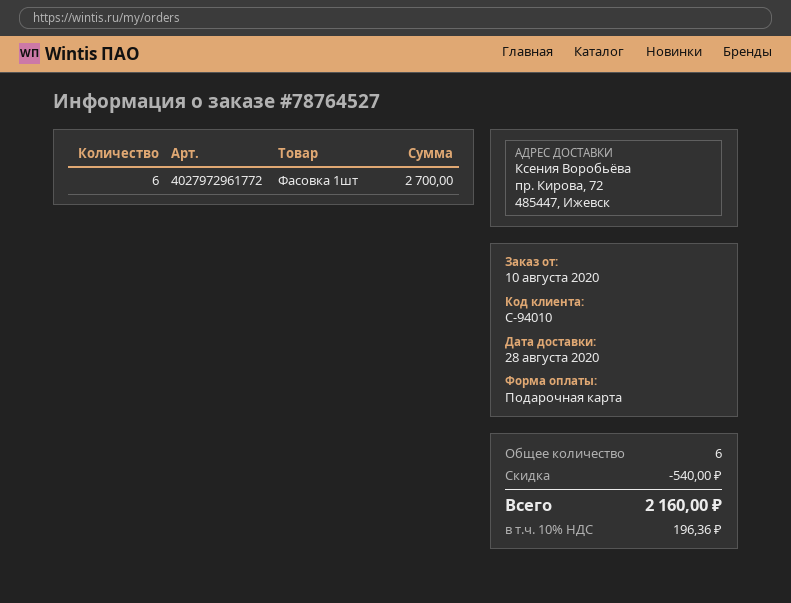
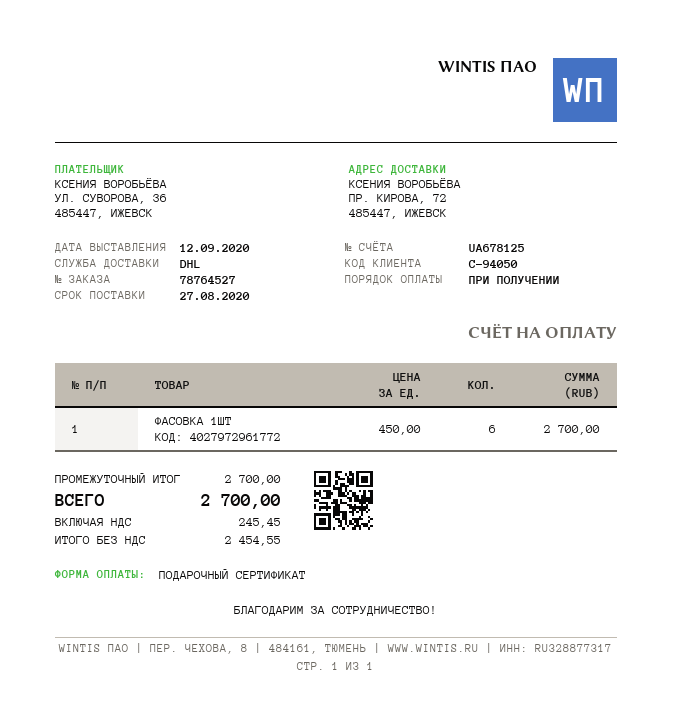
delivery date: 2020-08-28 -> 2020-08-27
customer number: C-94010 -> C-94050
discount: 540.00 -> none
tax: 196.36 -> 245.45
total: 2160.00 -> 2700.00

